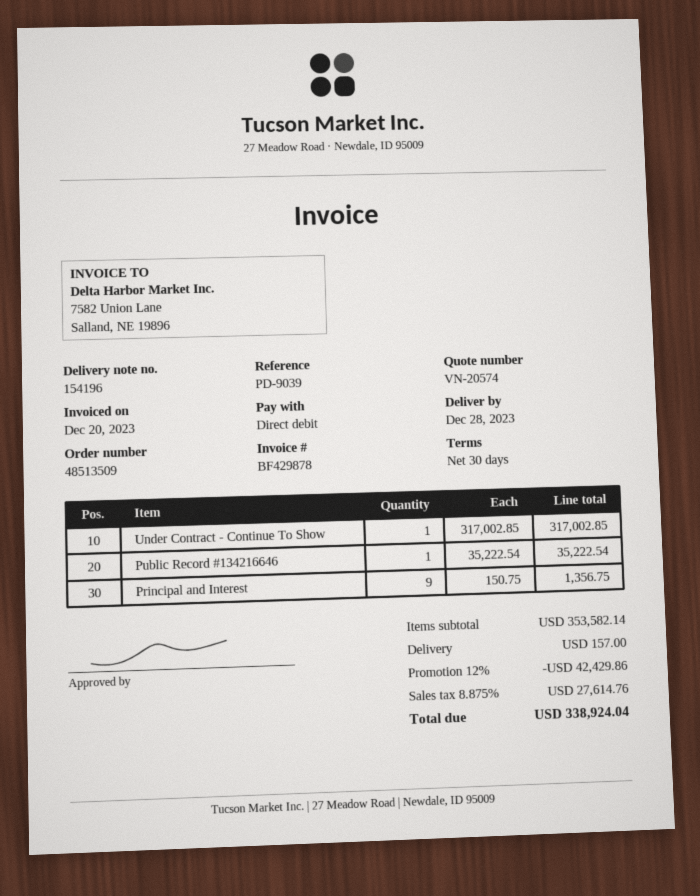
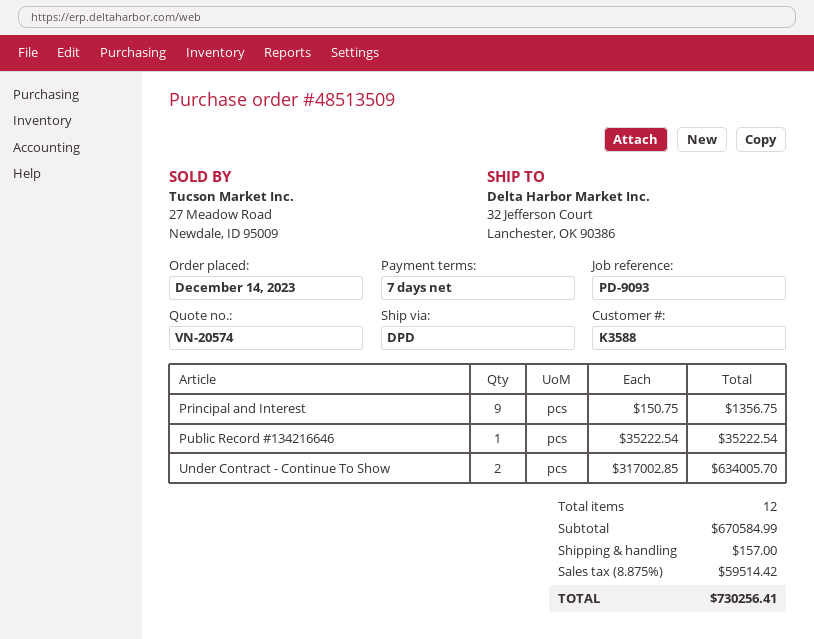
payment terms: 30 days -> 7 days
reference: PD-9039 -> PD-9093
Under Contract - Continue To Show: 1 x 317002.85 = 317002.85 -> 2 x 317002.85 = 634005.70
subtotal: 353582.14 -> 670584.99
discount: 12% = 42429.86 -> none
tax: 8.875% = 27614.76 -> 8.875% = 59514.42
total: 338924.04 -> 730256.41

